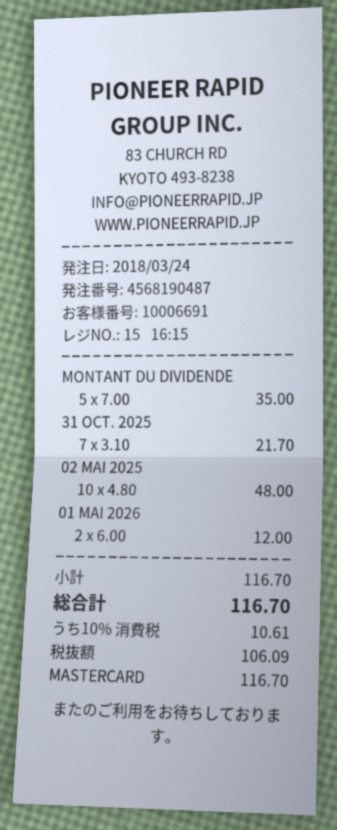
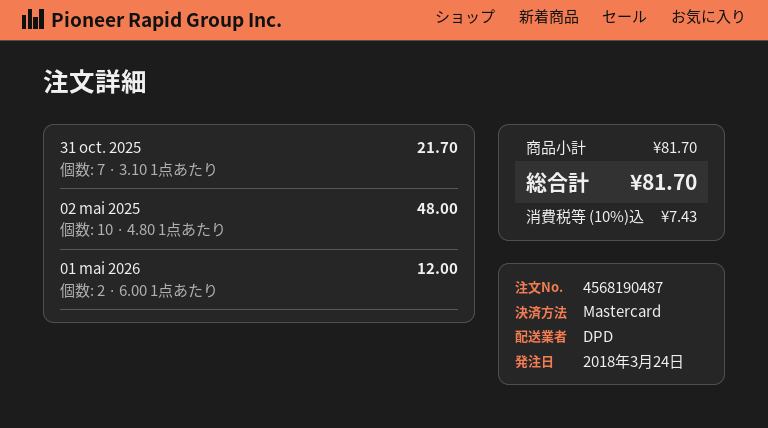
MONTANT DU DIVIDENDE: 5 x 7.00 = 35.00 -> none
subtotal: 116.70 -> 81.70
tax: 10% = 10.61 -> 10% = 7.43
total: 116.70 -> 81.70

